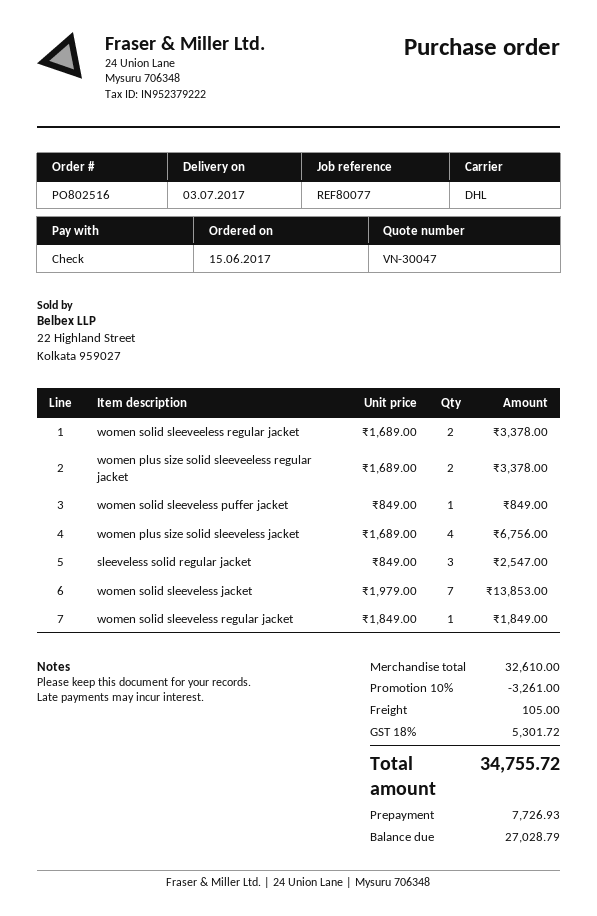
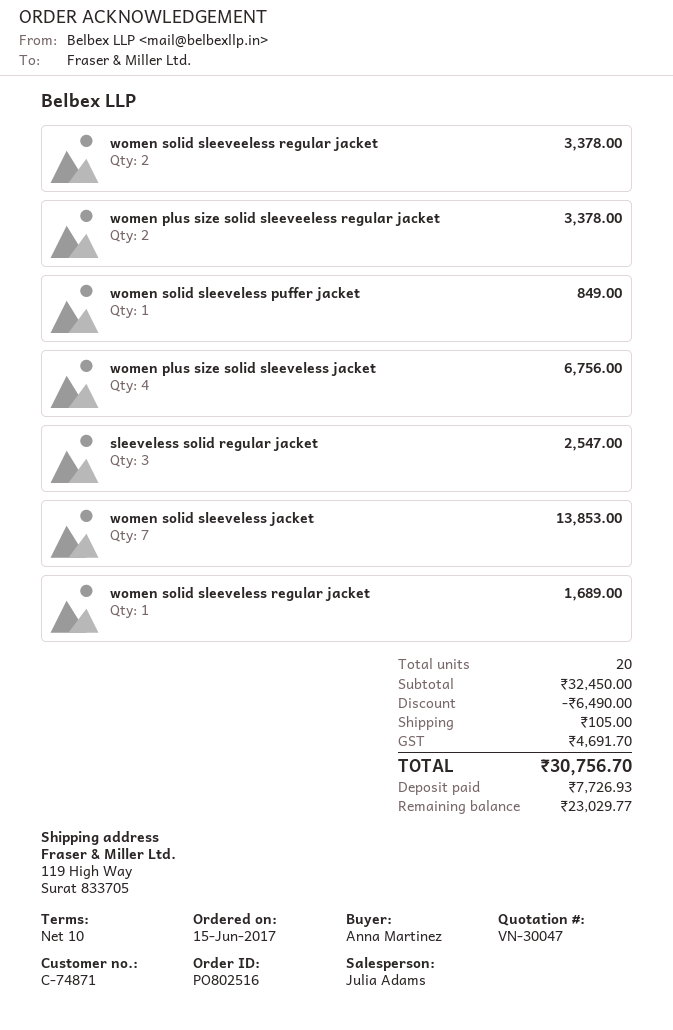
women solid sleeveless regular jacket: 1 for 1849.00 -> 1 for 1689.00
subtotal: 32610.00 -> 32450.00
discount: 3261.00 -> 6490.00
tax: 5301.72 -> 4691.70
total: 34755.72 -> 30756.70
balance: 27028.79 -> 23029.77

